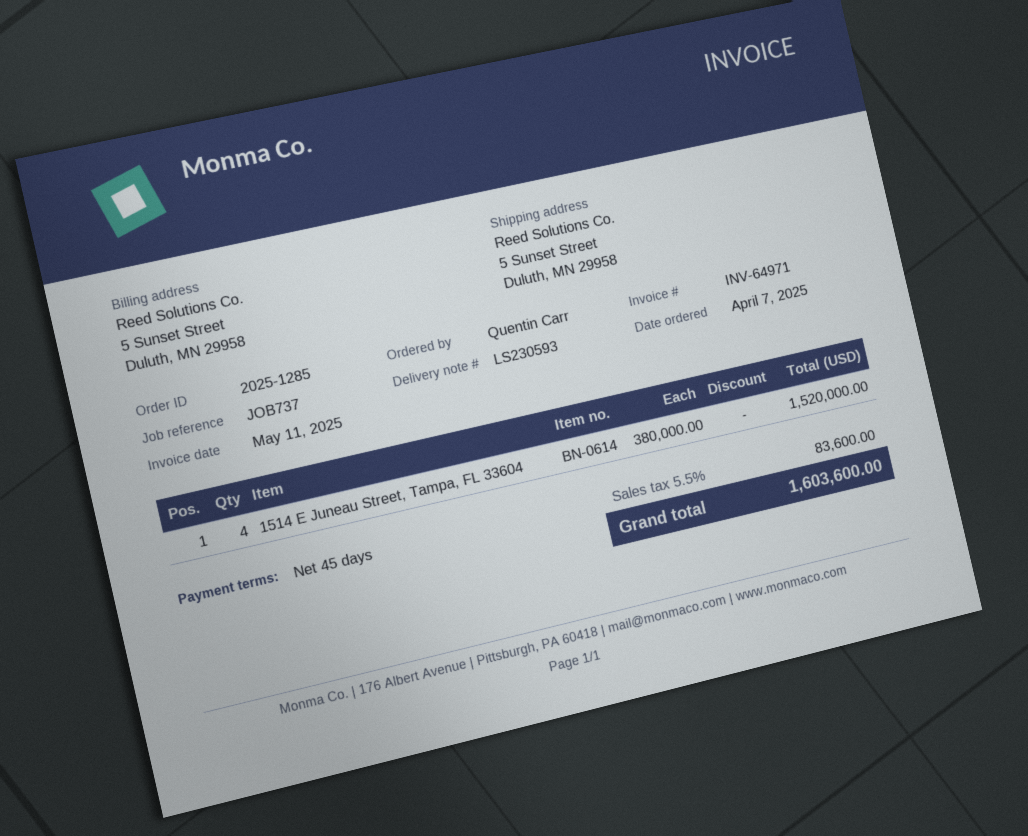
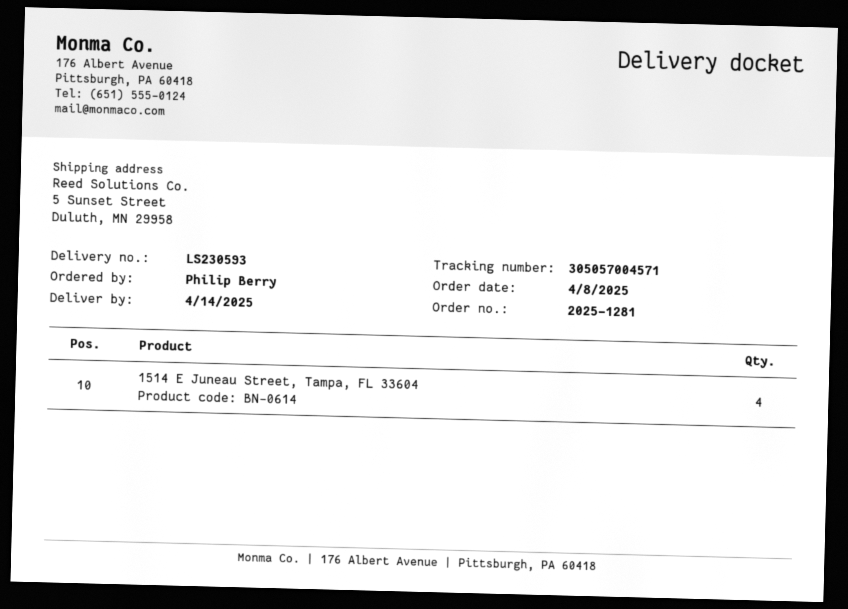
order number: 2025-1285 -> 2025-1281
order date: 2025-04-07 -> 2025-04-08
ordered by: Quentin Carr -> Philip Berry

